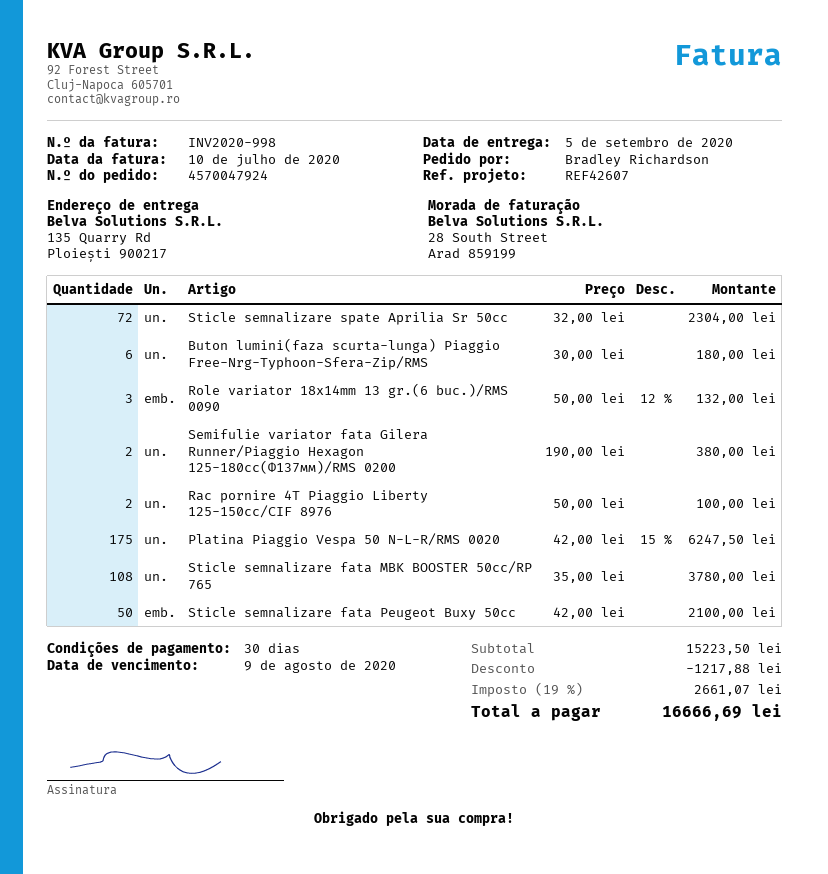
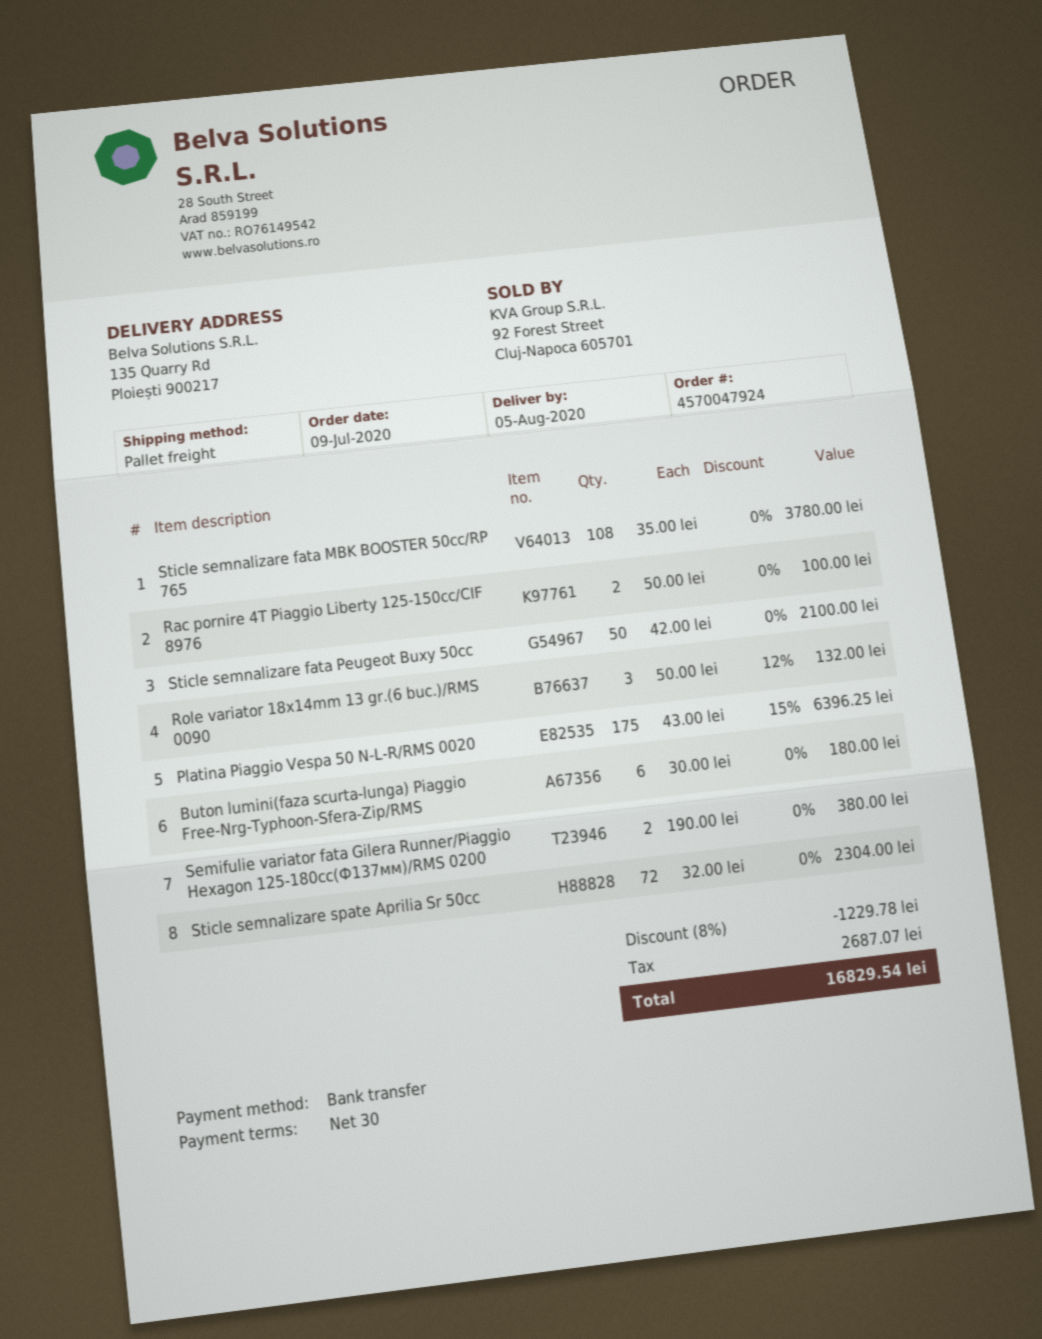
delivery date: 2020-09-05 -> 2020-08-05
Platina Piaggio Vespa 50 N-L-R/RMS 0020: 175 x 42.00 - 15% = 6247.50 -> 175 x 43.00 - 15% = 6396.25
discount: 1217.88 -> 1229.78
tax: 2661.07 -> 2687.07
total: 16666.69 -> 16829.54

